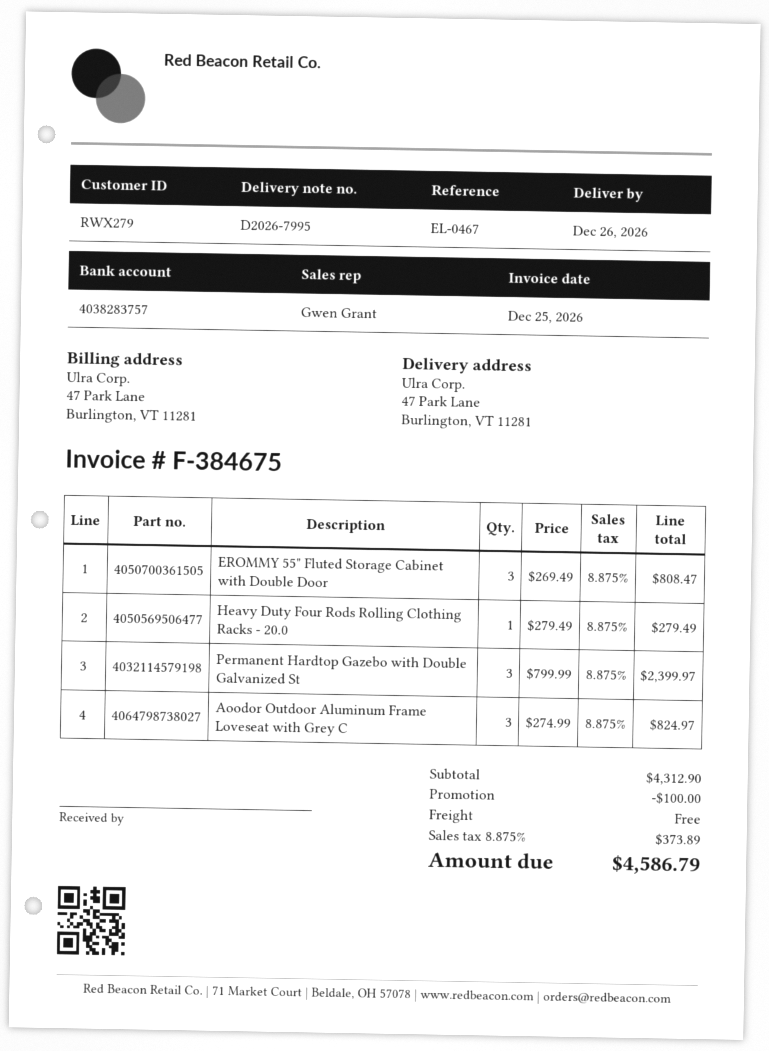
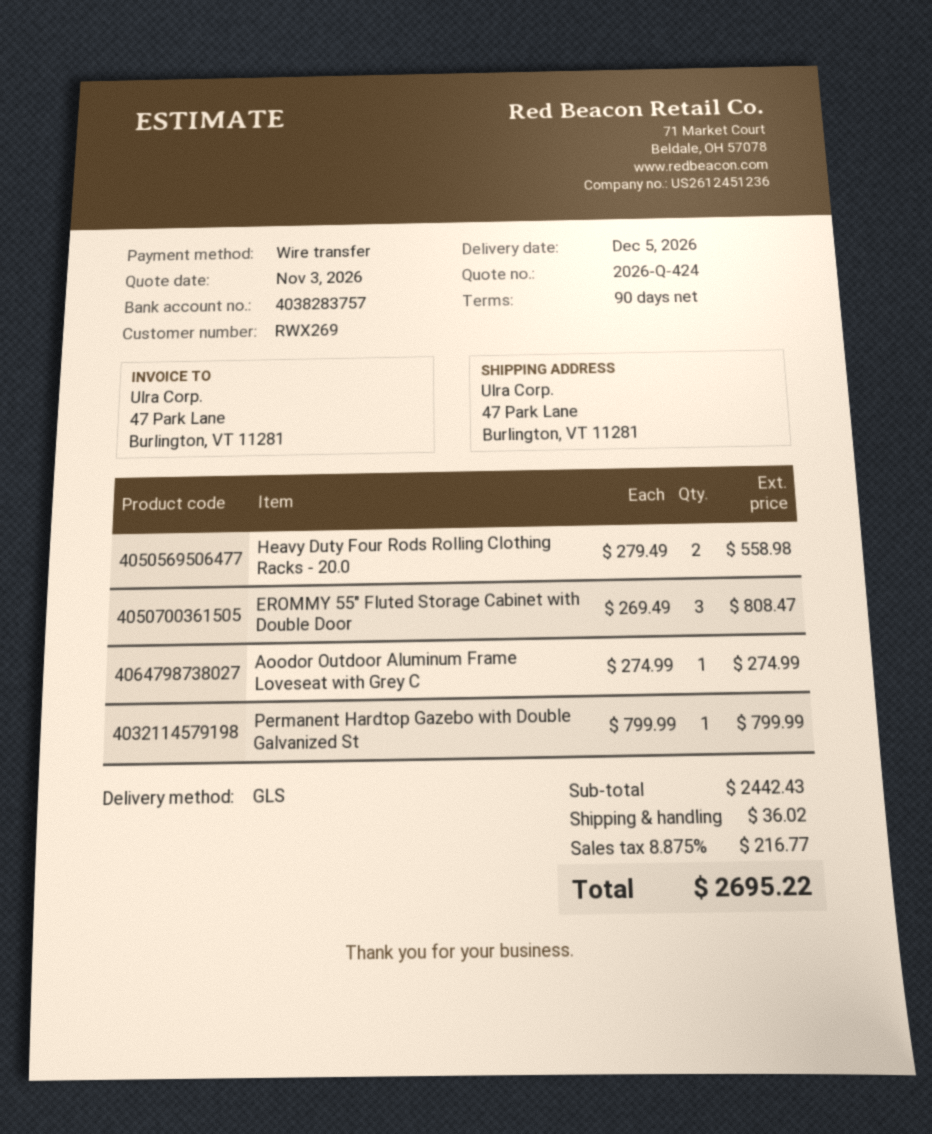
delivery date: 2026-12-26 -> 2026-12-05
customer number: RWX279 -> RWX269
Heavy Duty Four Rods Rolling Clothing Racks - 20.0: 1 x 279.49 = 279.49 -> 2 x 279.49 = 558.98
Permanent Hardtop Gazebo with Double Galvanized St: 3 x 799.99 = 2399.97 -> 1 x 799.99 = 799.99
Aoodor Outdoor Aluminum Frame Loveseat with Grey C: 3 x 274.99 = 824.97 -> 1 x 274.99 = 274.99
subtotal: 4312.90 -> 2442.43
discount: 100.00 -> none
shipping: 0.00 -> 36.02
tax: 8.875% = 373.89 -> 8.875% = 216.77
total: 4586.79 -> 2695.22

